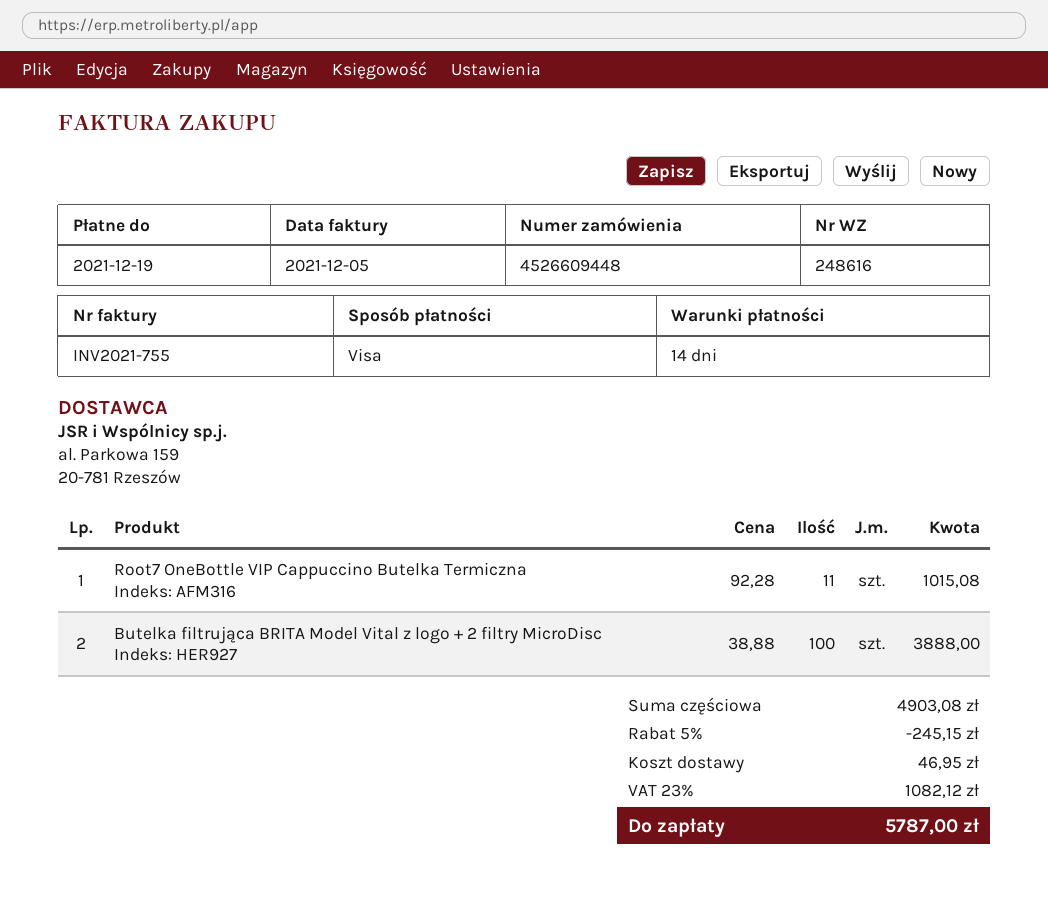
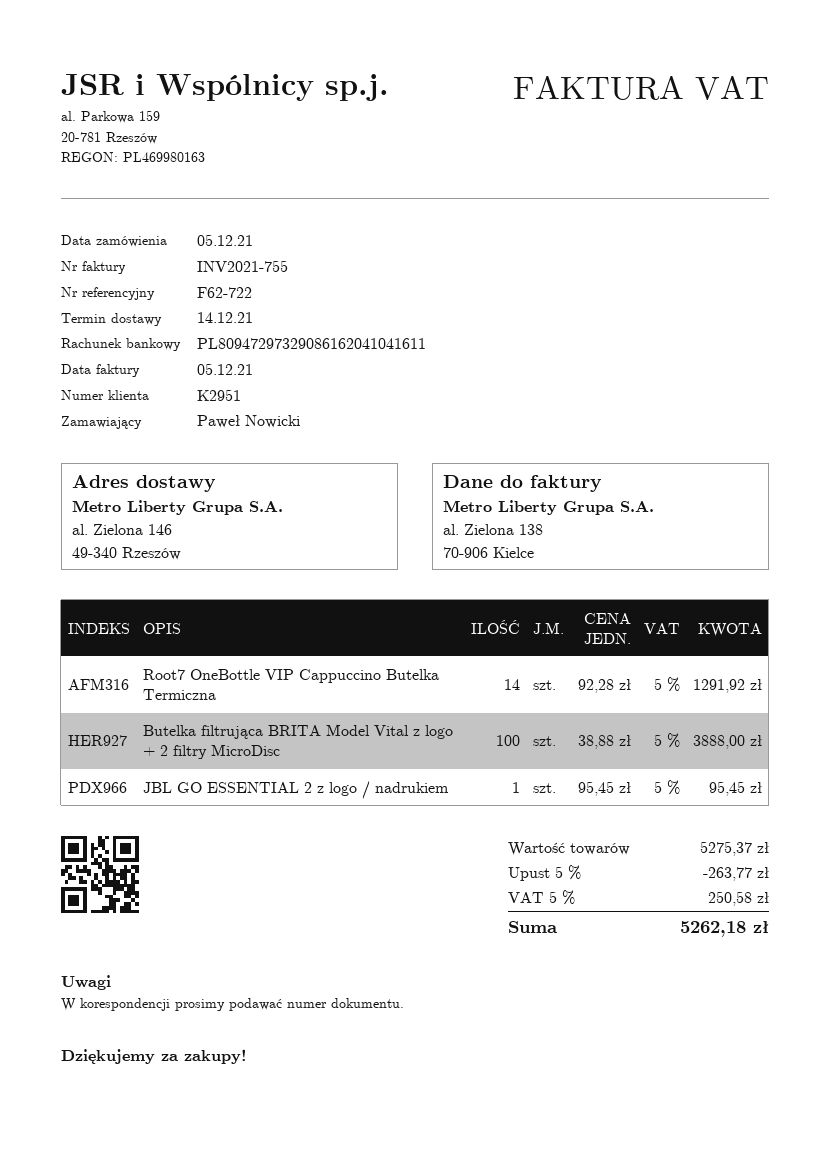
Root7 OneBottle VIP Cappuccino Butelka Termiczna: 11 x 92.28 = 1015.08 -> 14 x 92.28 = 1291.92
JBL GO ESSENTIAL 2 z logo / nadrukiem: none -> 1 x 95.45 = 95.45
subtotal: 4903.08 -> 5275.37
discount: 5% = 245.15 -> 5% = 263.77
shipping: 46.95 -> none
tax: 23% = 1082.12 -> 5% = 250.58
total: 5787.00 -> 5262.18

